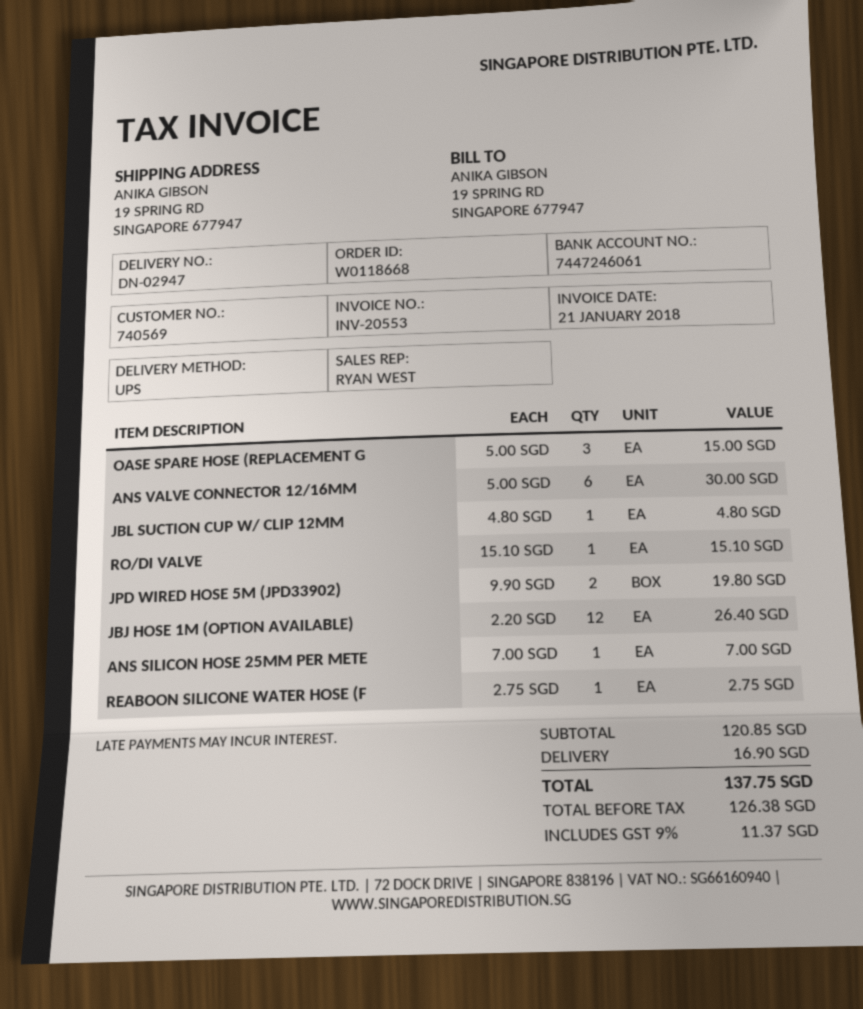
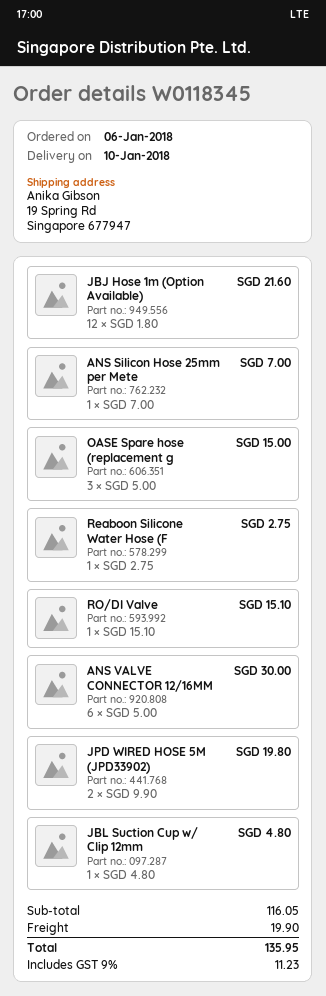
order number: W0118668 -> W0118345
JBJ HOSE 1M (OPTION AVAILABLE): 12 x 2.20 = 26.40 -> 12 x 1.80 = 21.60
subtotal: 120.85 -> 116.05
shipping: 16.90 -> 19.90
tax: 9% = 11.37 -> 9% = 11.23
total: 137.75 -> 135.95

